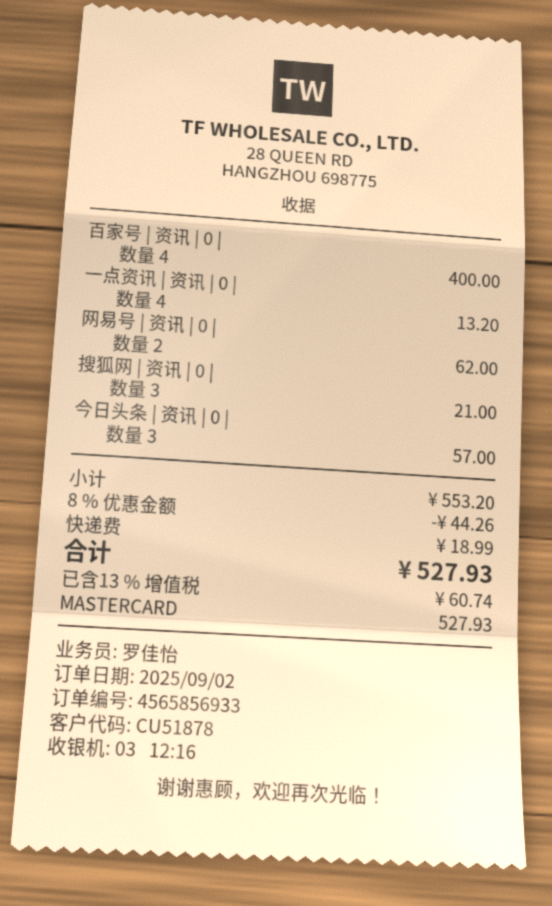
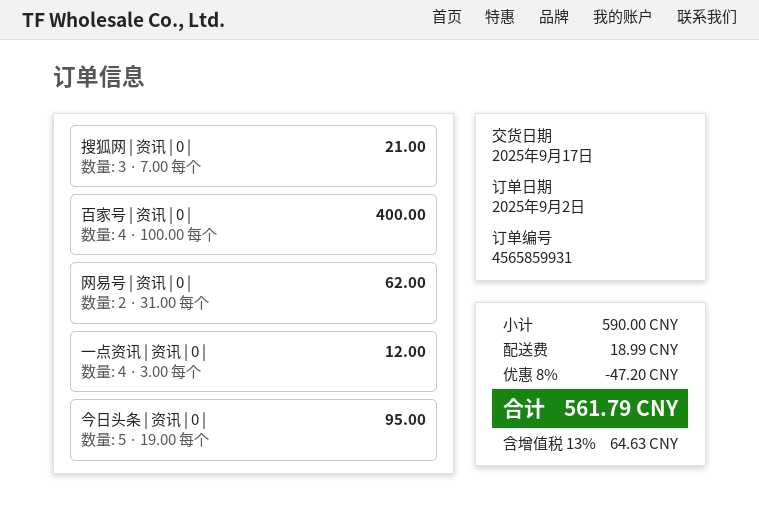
order number: 4565856933 -> 4565859931
一点资讯 | 资讯 | 0 |: 4 for 13.20 -> 4 for 12.00
今日头条 | 资讯 | 0 |: 3 for 57.00 -> 5 for 95.00
subtotal: 553.20 -> 590.00
discount: 8% = 44.26 -> 8% = 47.20
tax: 13% = 60.74 -> 13% = 64.63
total: 527.93 -> 561.79

